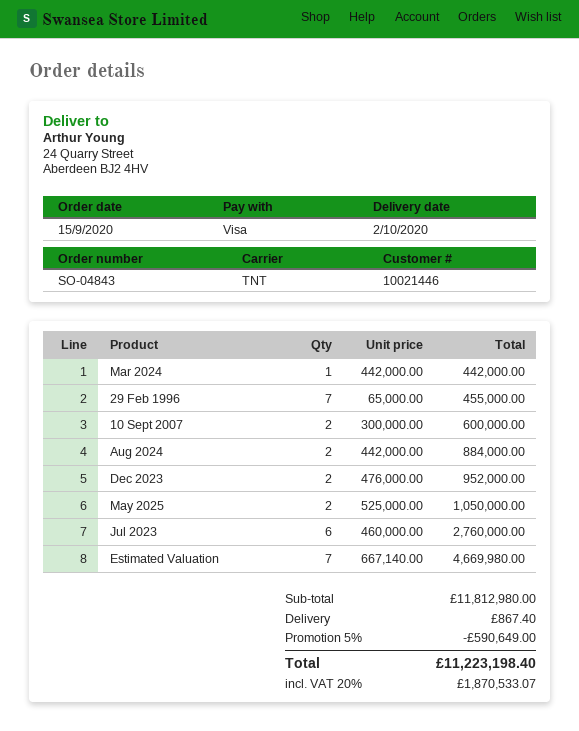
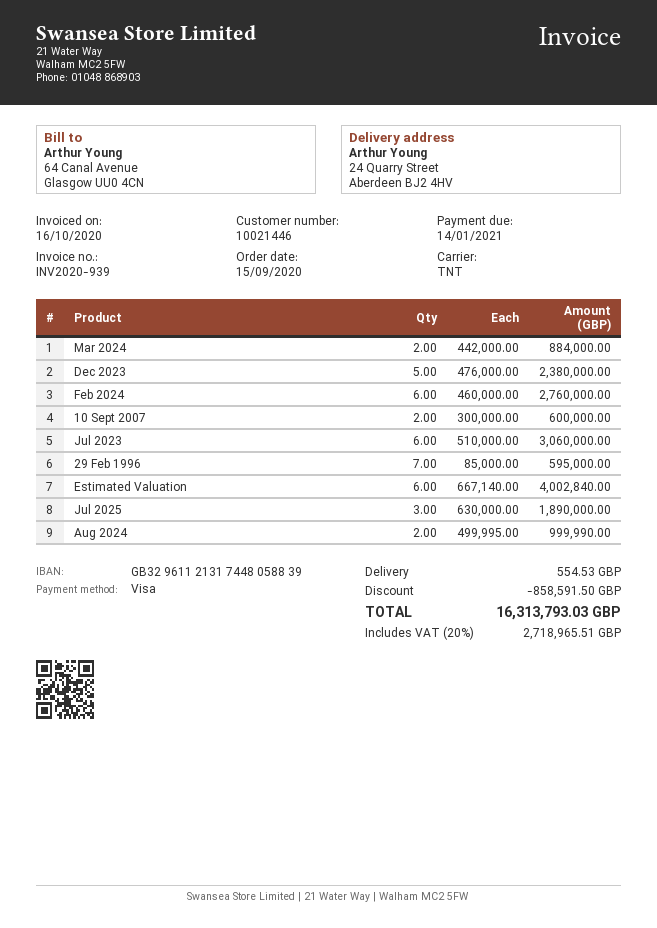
Mar 2024: 1 x 442000.00 = 442000.00 -> 2 x 442000.00 = 884000.00
29 Feb 1996: 7 x 65000.00 = 455000.00 -> 7 x 85000.00 = 595000.00
Aug 2024: 2 x 442000.00 = 884000.00 -> 2 x 499995.00 = 999990.00
Dec 2023: 2 x 476000.00 = 952000.00 -> 5 x 476000.00 = 2380000.00
May 2025: 2 x 525000.00 = 1050000.00 -> none
Jul 2023: 6 x 460000.00 = 2760000.00 -> 6 x 510000.00 = 3060000.00
Estimated Valuation: 7 x 667140.00 = 4669980.00 -> 6 x 667140.00 = 4002840.00
Feb 2024: none -> 6 x 460000.00 = 2760000.00
Jul 2025: none -> 3 x 630000.00 = 1890000.00
discount: 590649.00 -> 858591.50
shipping: 867.40 -> 554.53
tax: 20% = 1870533.07 -> 20% = 2718965.51
total: 11223198.40 -> 16313793.03

